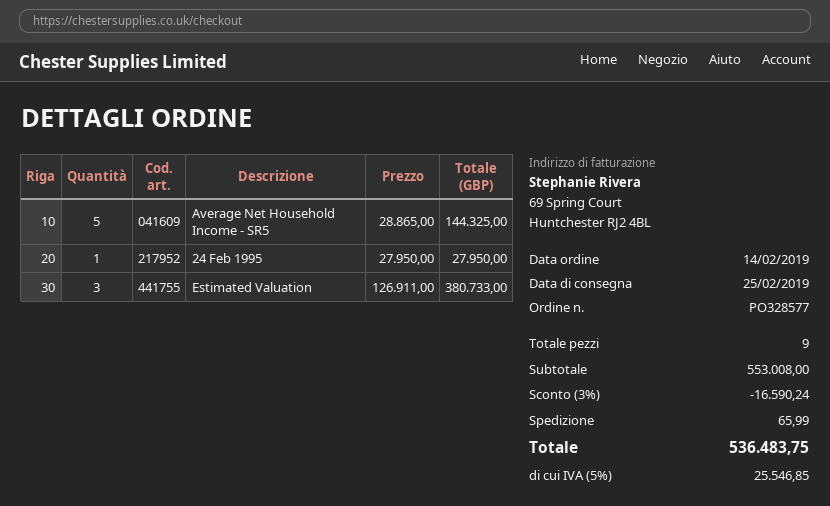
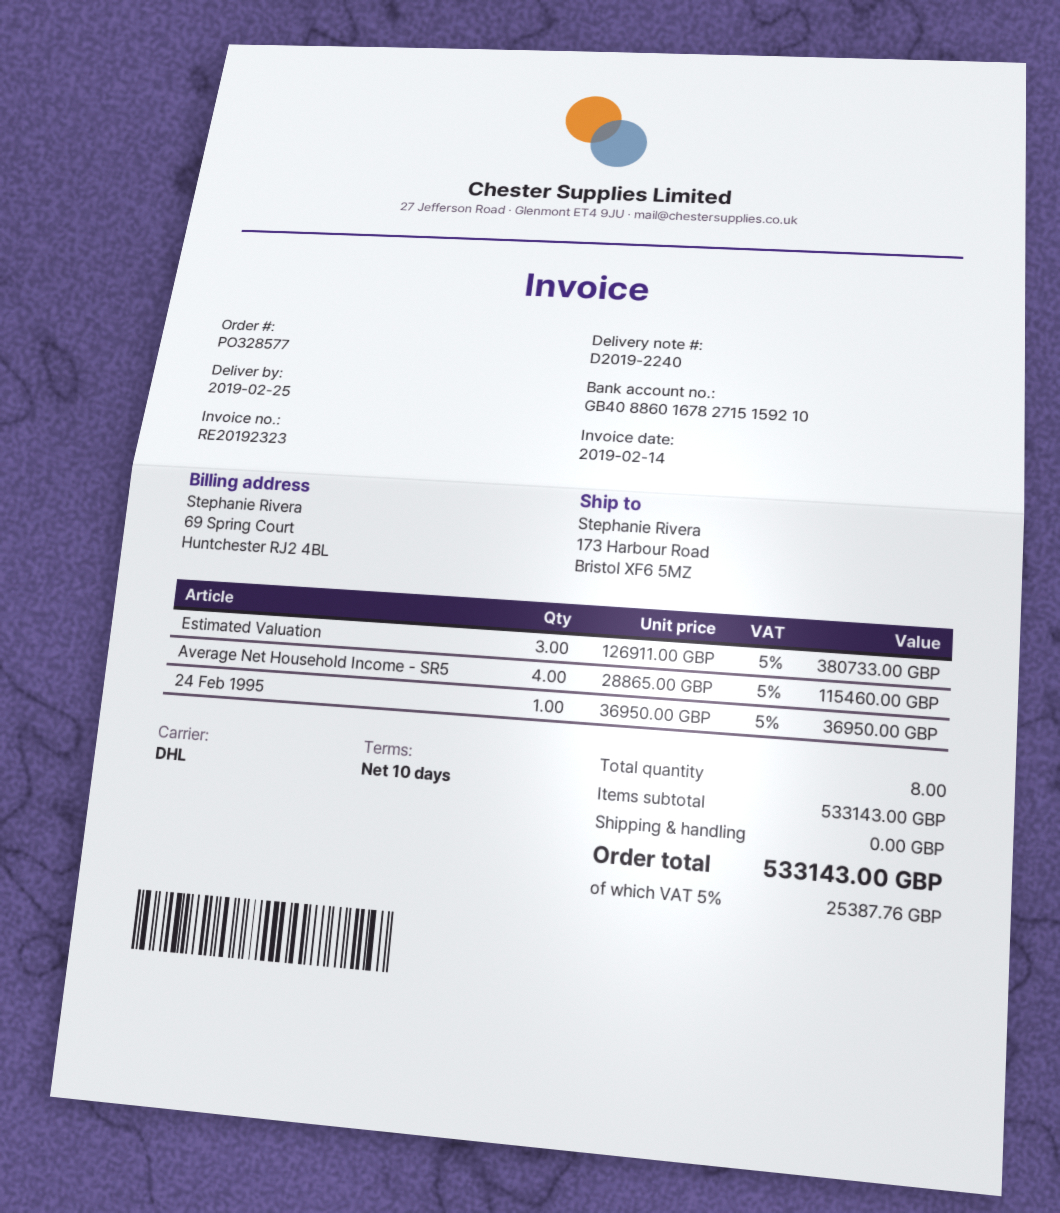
Average Net Household Income - SR5: 5 x 28865.00 = 144325.00 -> 4 x 28865.00 = 115460.00
24 Feb 1995: 1 x 27950.00 = 27950.00 -> 1 x 36950.00 = 36950.00
total quantity: 9 -> 8
subtotal: 553008.00 -> 533143.00
discount: 3% = 16590.24 -> none
shipping: 65.99 -> 0.00
tax: 5% = 25546.85 -> 5% = 25387.76
total: 536483.75 -> 533143.00

